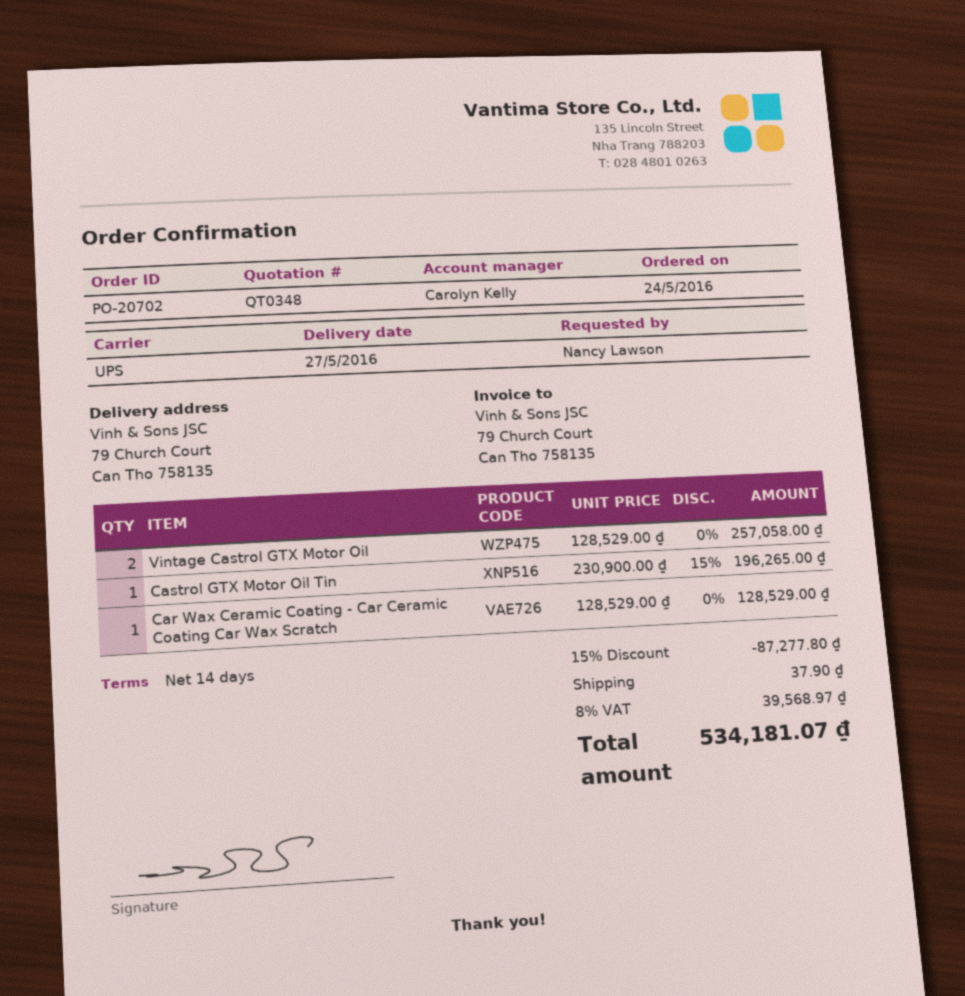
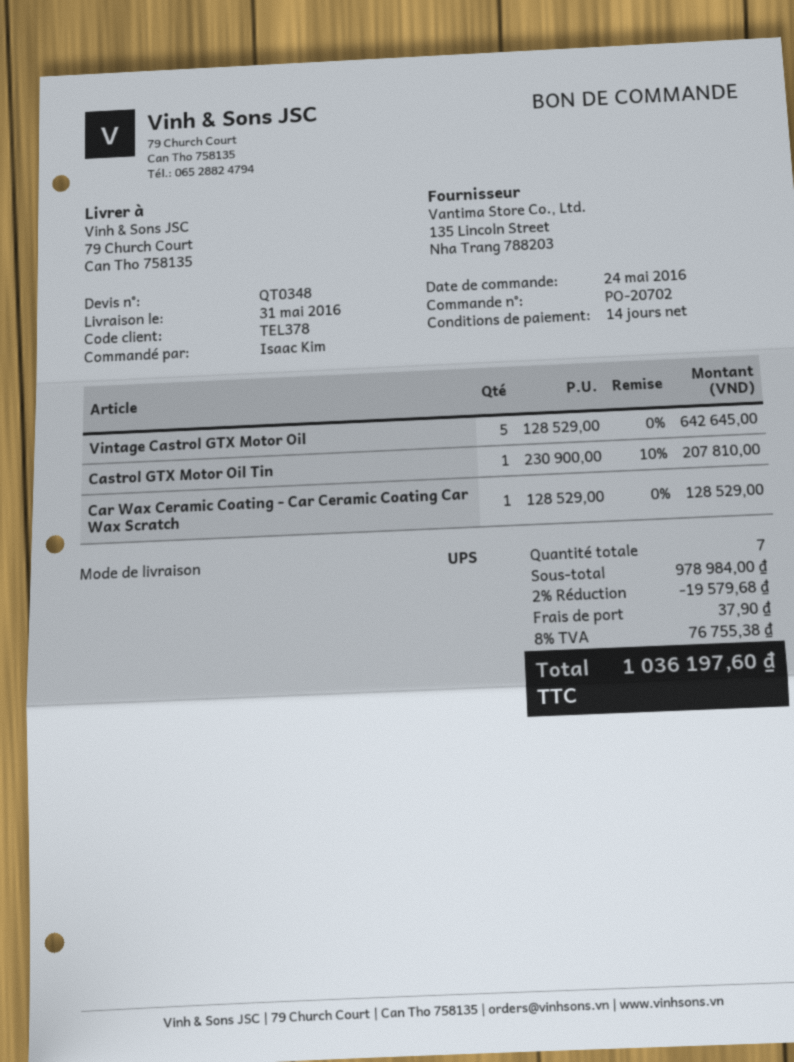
delivery date: 2016-05-27 -> 2016-05-31
ordered by: Nancy Lawson -> Isaac Kim
Vintage Castrol GTX Motor Oil: 2 x 128529.00 = 257058.00 -> 5 x 128529.00 = 642645.00
Castrol GTX Motor Oil Tin: 1 x 230900.00 - 15% = 196265.00 -> 1 x 230900.00 - 10% = 207810.00
discount: 15% = 87277.80 -> 2% = 19579.68
tax: 8% = 39568.97 -> 8% = 76755.38
total: 534181.07 -> 1036197.60

